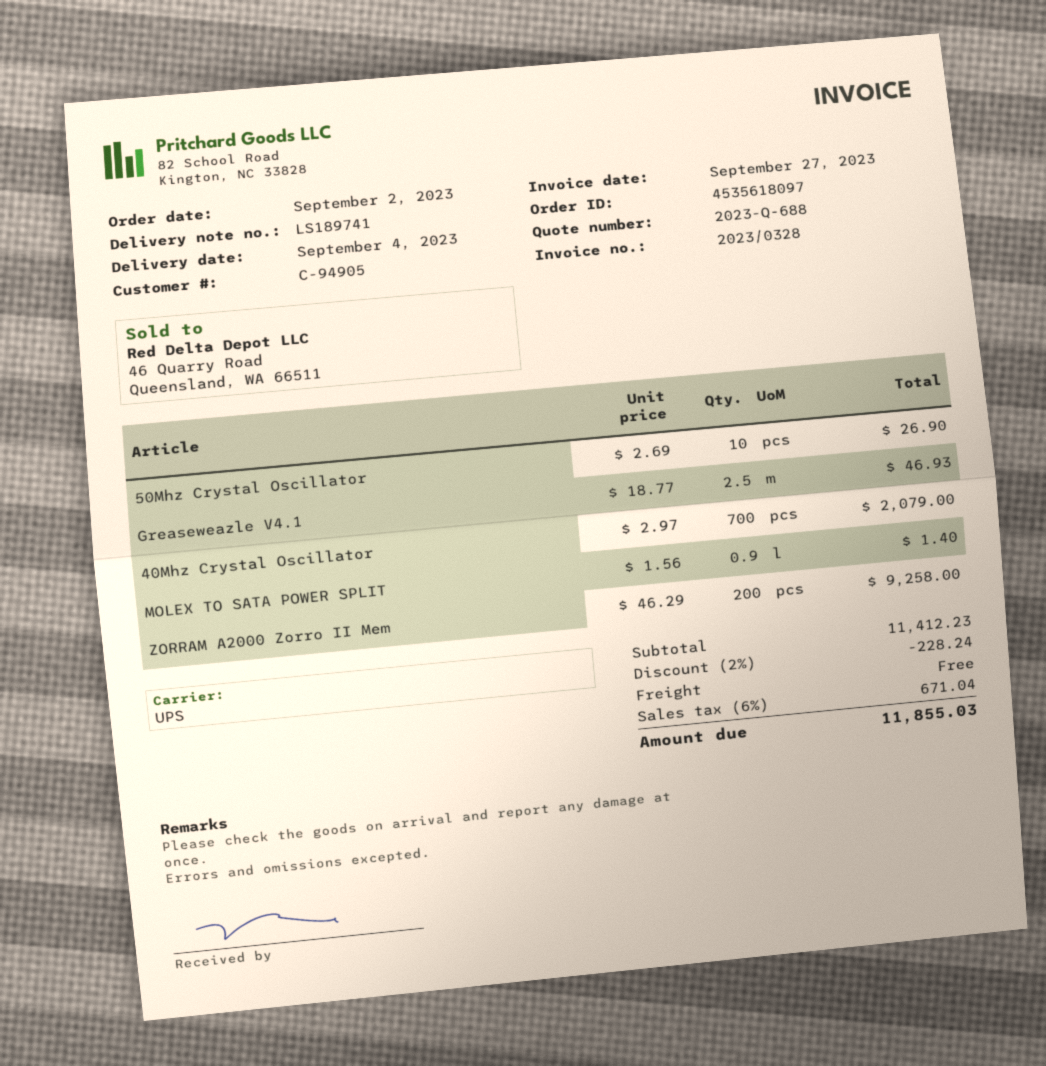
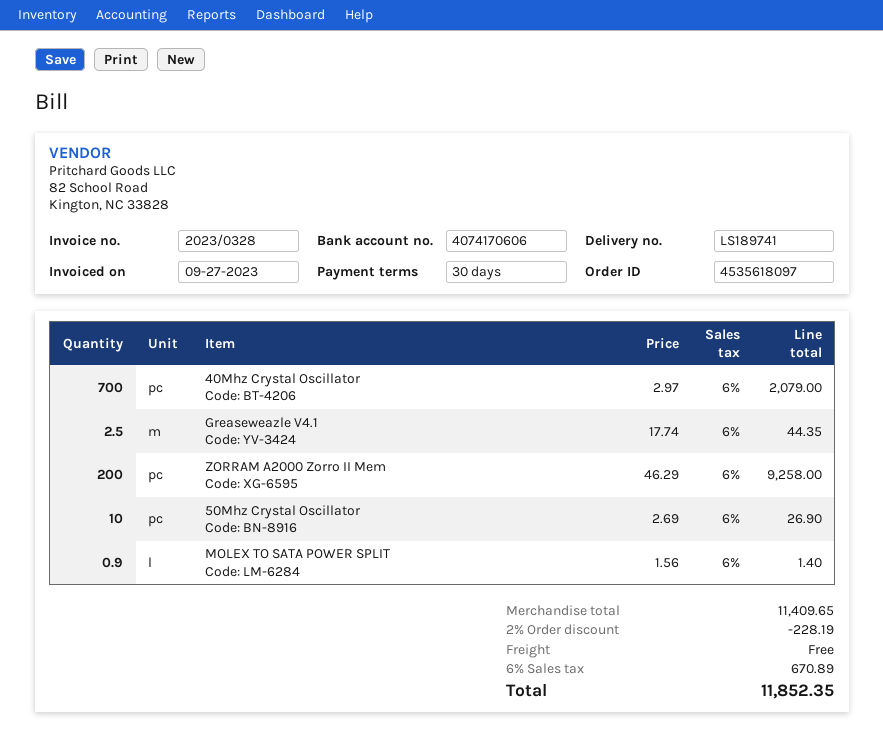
Greaseweazle V4.1: 2.5 x 18.77 = 46.93 -> 2.5 x 17.74 = 44.35
subtotal: 11412.23 -> 11409.65
discount: 2% = 228.24 -> 2% = 228.19
tax: 6% = 671.04 -> 6% = 670.89
total: 11855.03 -> 11852.35

